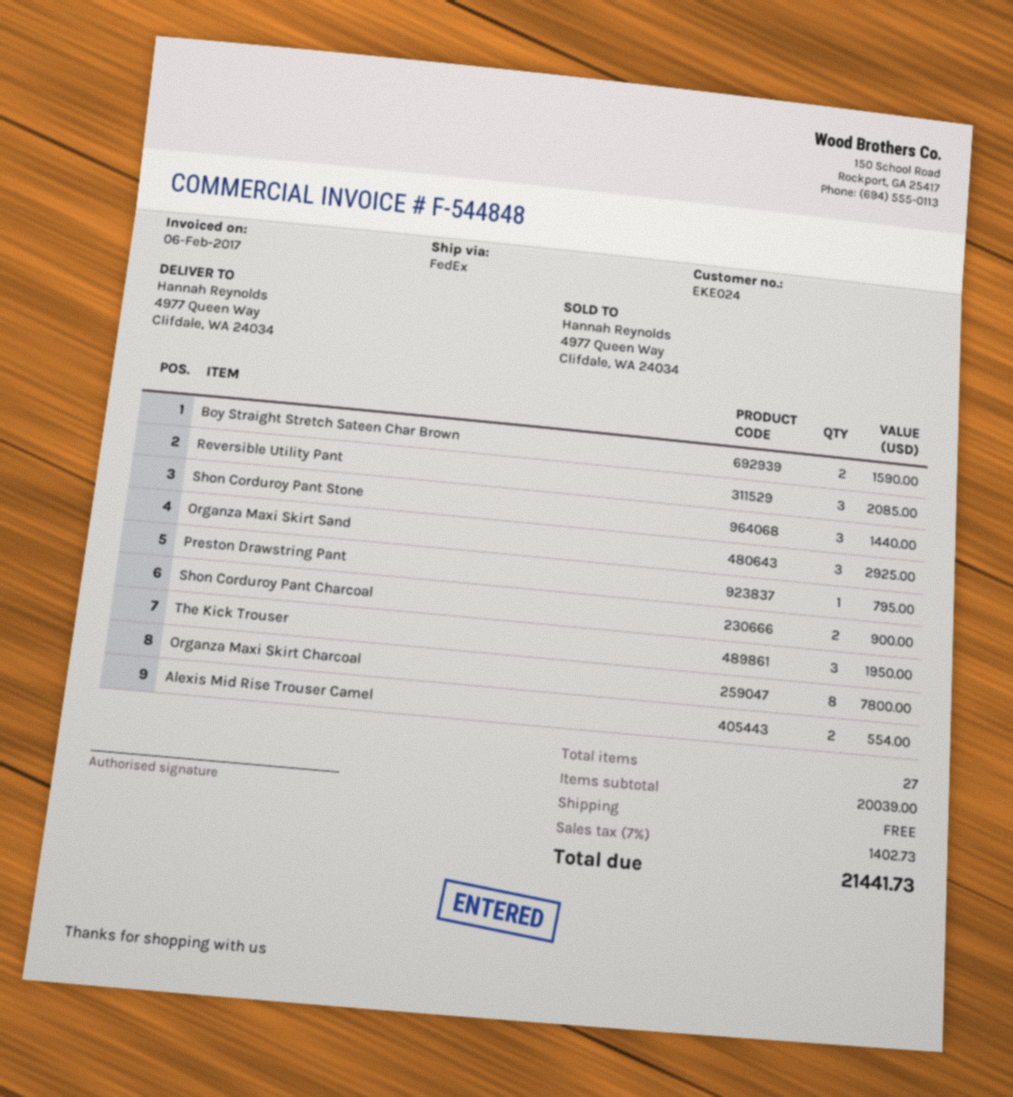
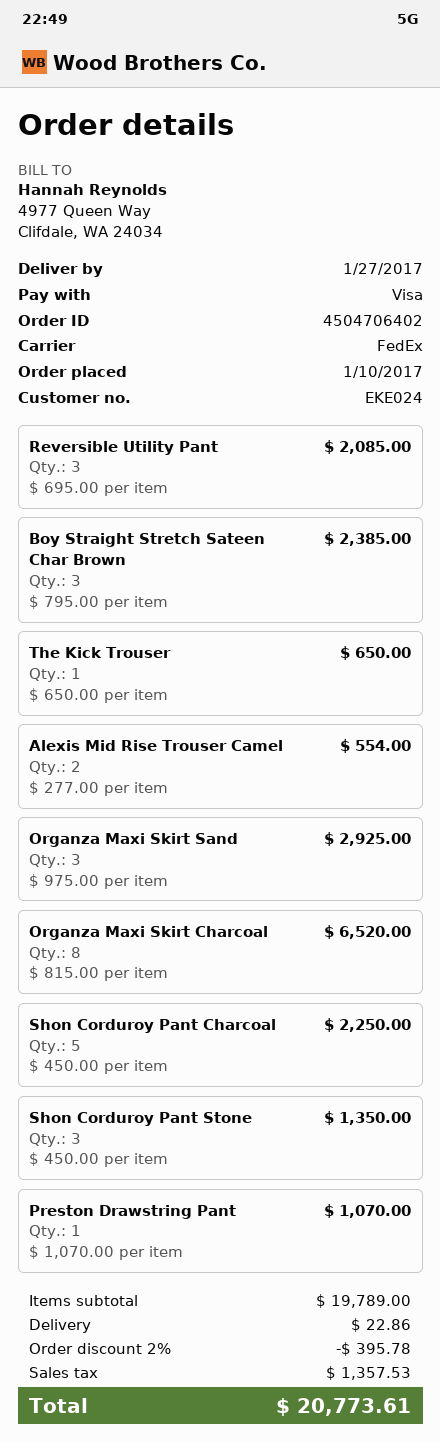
Boy Straight Stretch Sateen Char Brown: 2 for 1590.00 -> 3 for 2385.00
Shon Corduroy Pant Stone: 3 for 1440.00 -> 3 for 1350.00
Preston Drawstring Pant: 1 for 795.00 -> 1 for 1070.00
Shon Corduroy Pant Charcoal: 2 for 900.00 -> 5 for 2250.00
The Kick Trouser: 3 for 1950.00 -> 1 for 650.00
Organza Maxi Skirt Charcoal: 8 for 7800.00 -> 8 for 6520.00
subtotal: 20039.00 -> 19789.00
discount: none -> 2% = 395.78
shipping: 0.00 -> 22.86
tax: 1402.73 -> 1357.53
total: 21441.73 -> 20773.61

